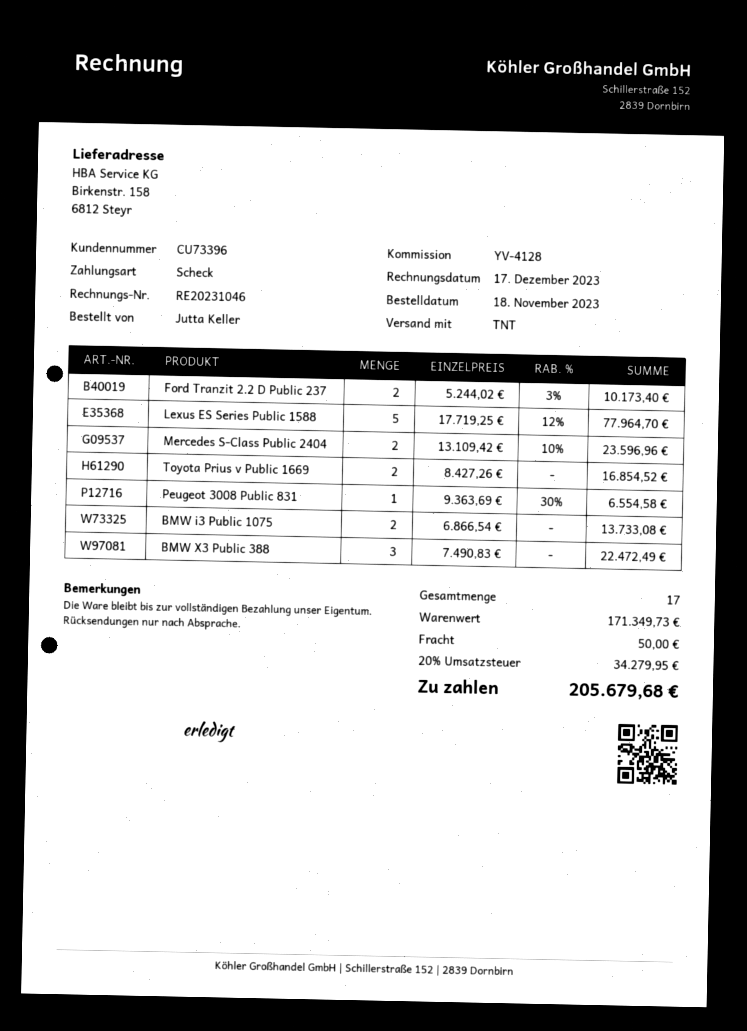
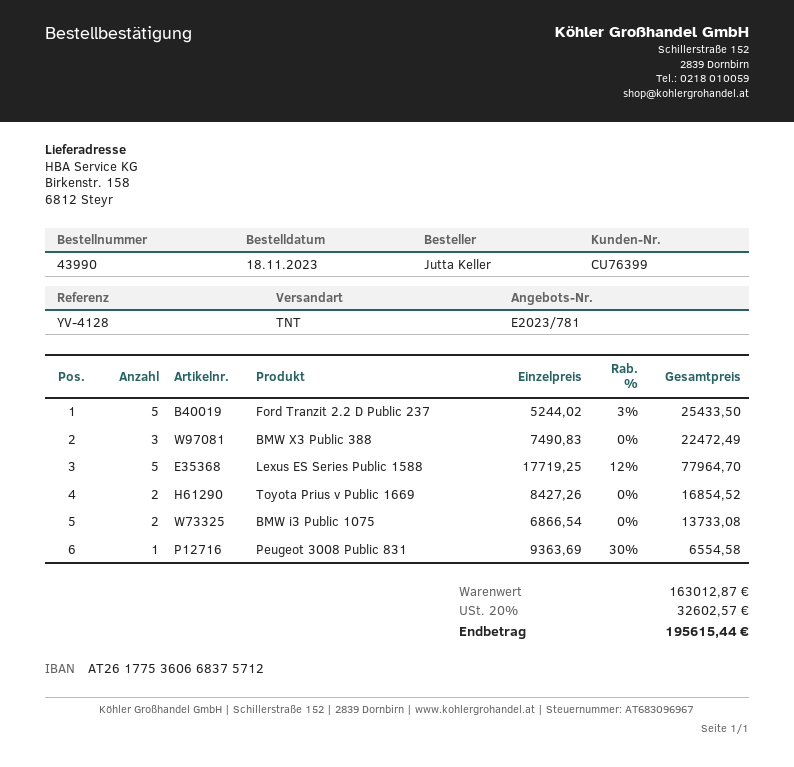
customer number: CU73396 -> CU76399
Ford Tranzit 2.2 D Public 237: 2 x 5244.02 - 3% = 10173.40 -> 5 x 5244.02 - 3% = 25433.50
Mercedes S-Class Public 2404: 2 x 13109.42 - 10% = 23596.96 -> none
subtotal: 171349.73 -> 163012.87
shipping: 50.00 -> none
tax: 20% = 34279.95 -> 20% = 32602.57
total: 205679.68 -> 195615.44

